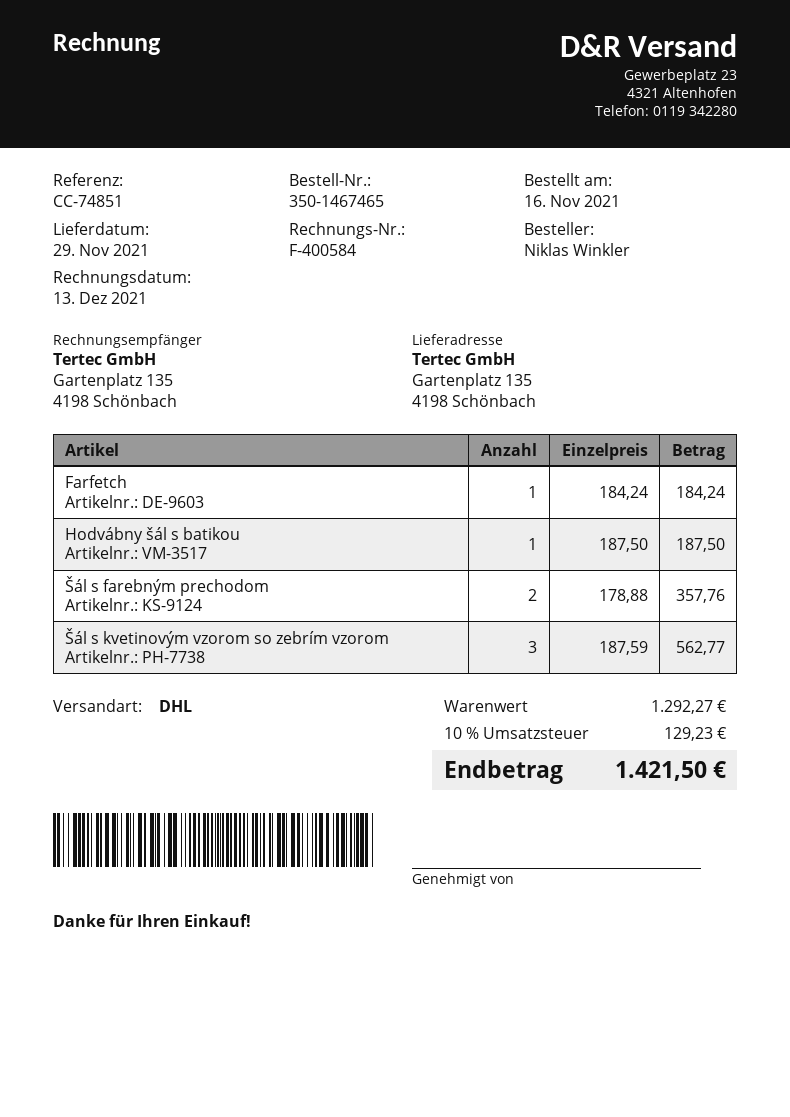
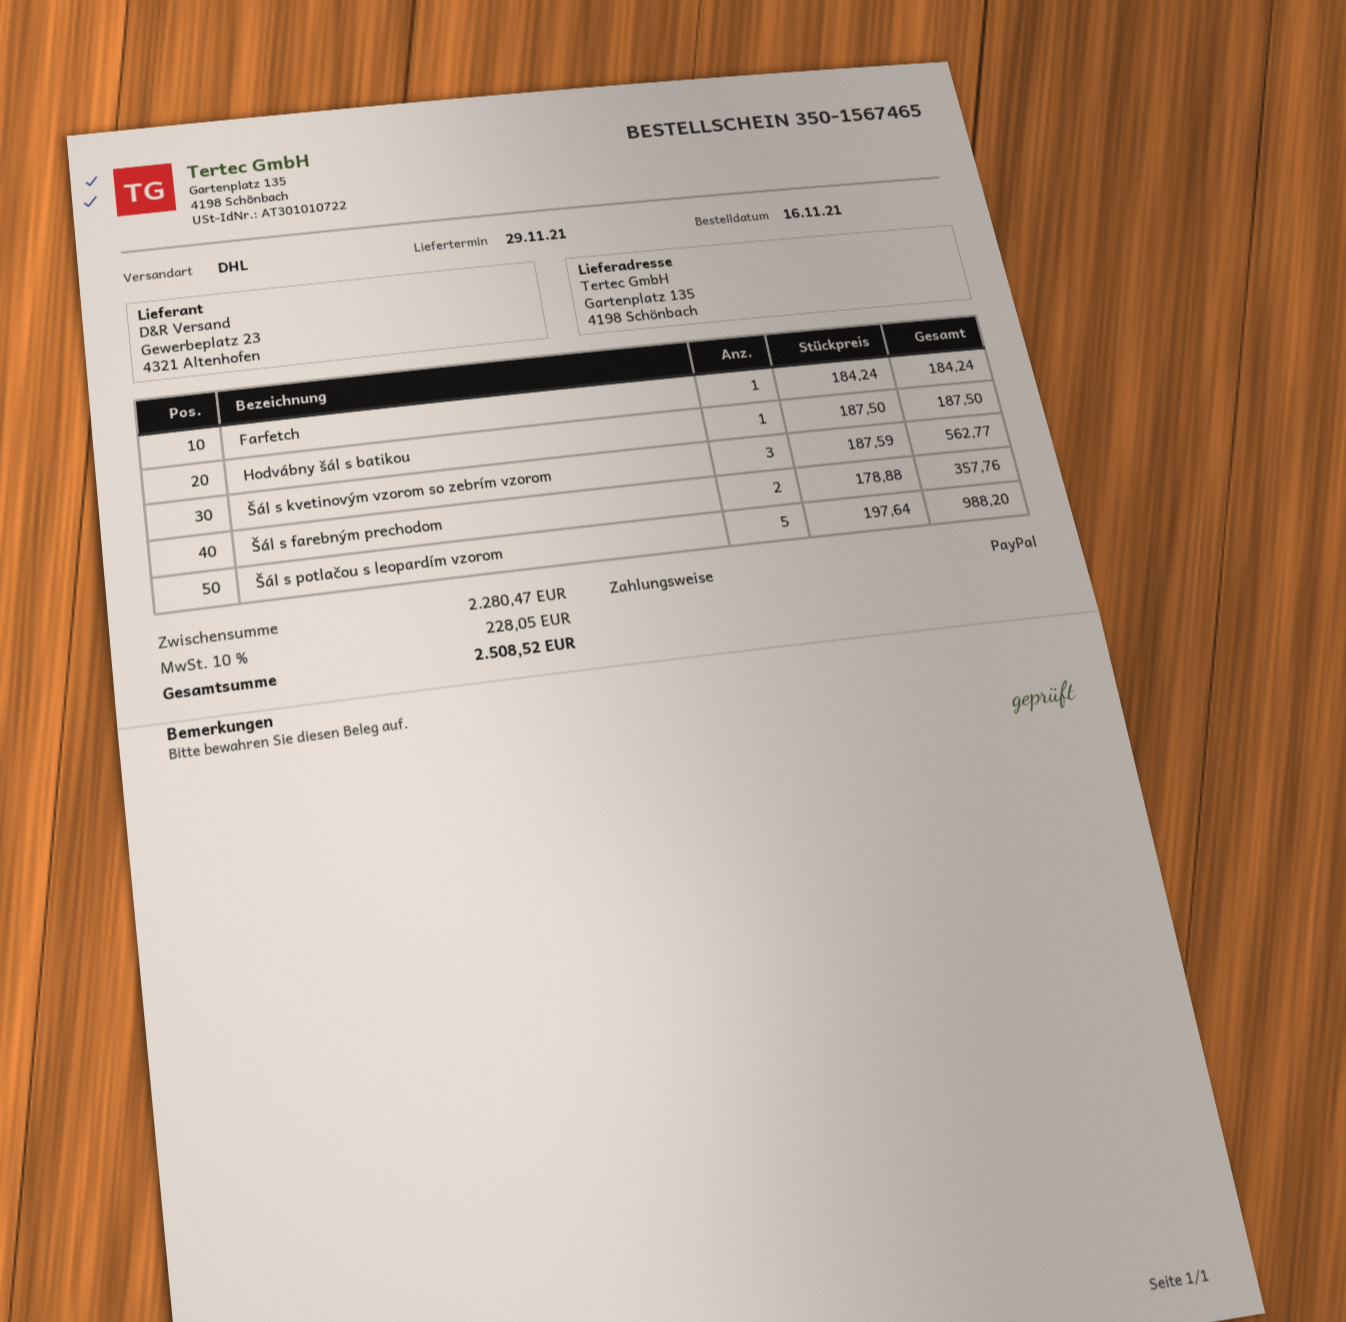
order number: 350-1467465 -> 350-1567465
Šál s potlačou s leopardím vzorom: none -> 5 x 197.64 = 988.20
subtotal: 1292.27 -> 2280.47
tax: 10% = 129.23 -> 10% = 228.05
total: 1421.50 -> 2508.52

